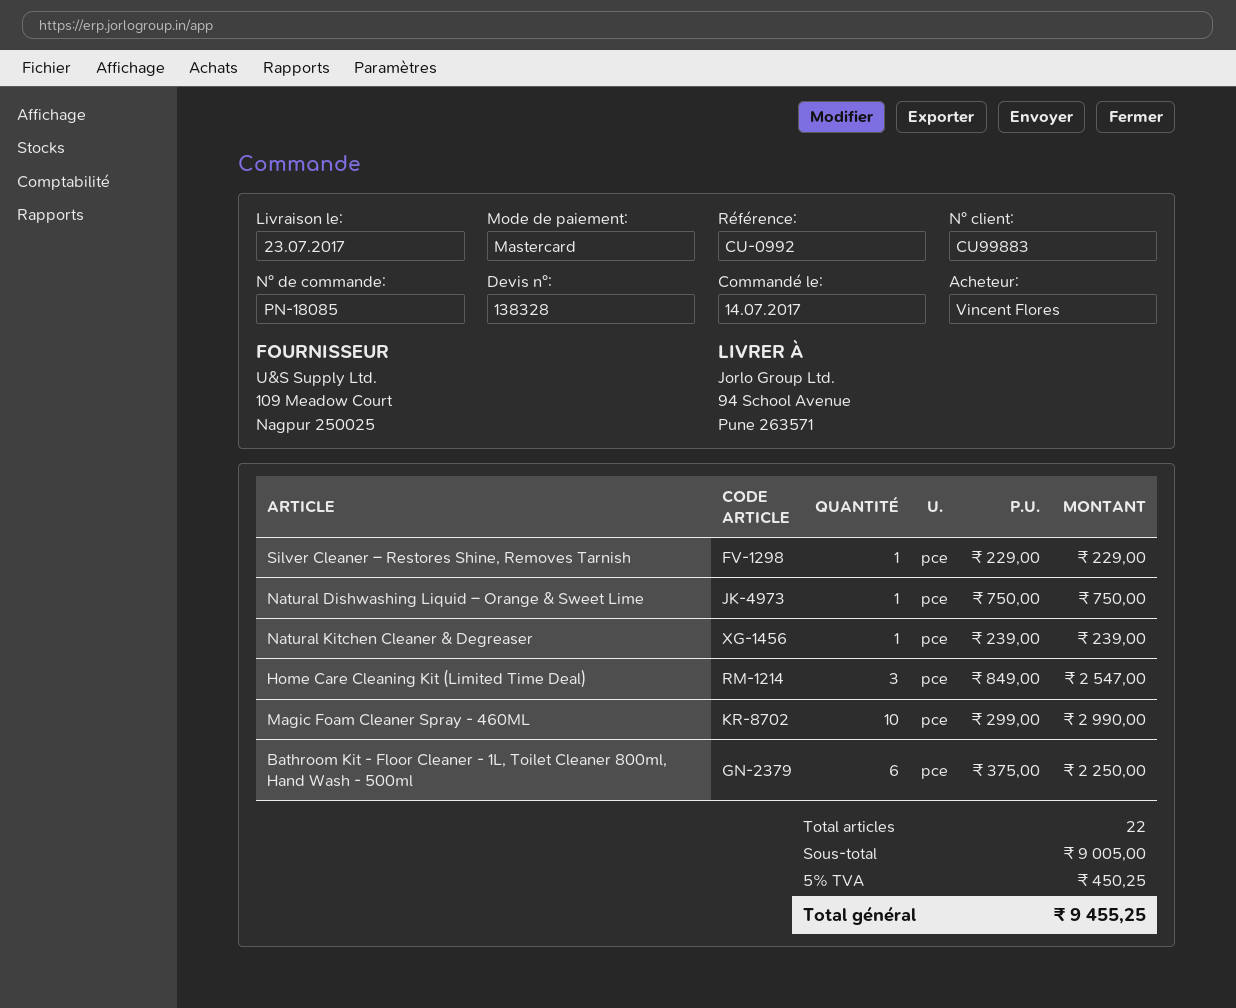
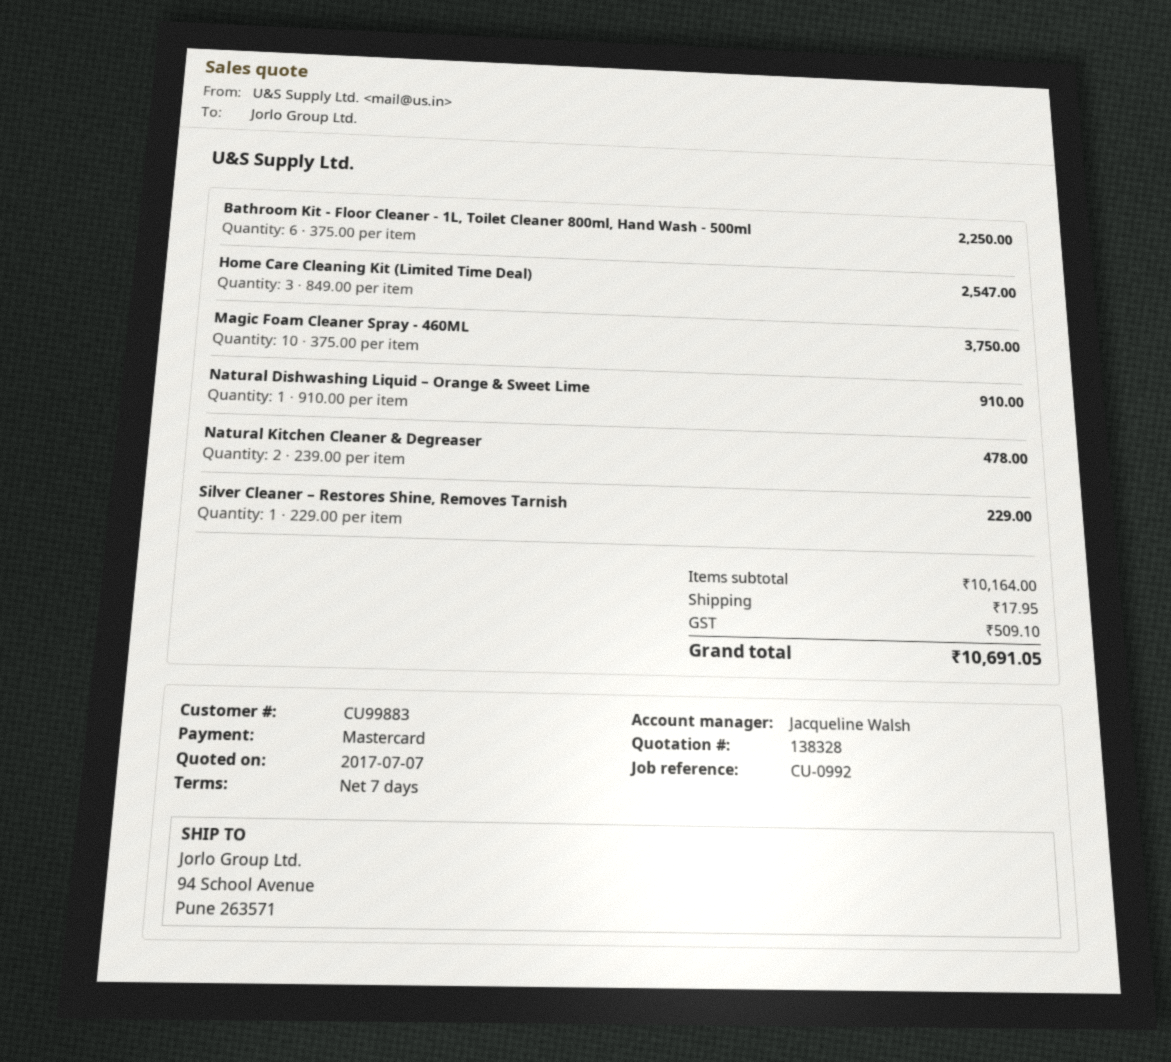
Natural Dishwashing Liquid – Orange & Sweet Lime: 1 x 750.00 = 750.00 -> 1 x 910.00 = 910.00
Natural Kitchen Cleaner & Degreaser: 1 x 239.00 = 239.00 -> 2 x 239.00 = 478.00
Magic Foam Cleaner Spray - 460ML: 10 x 299.00 = 2990.00 -> 10 x 375.00 = 3750.00
subtotal: 9005.00 -> 10164.00
shipping: none -> 17.95
tax: 450.25 -> 509.10
total: 9455.25 -> 10691.05

